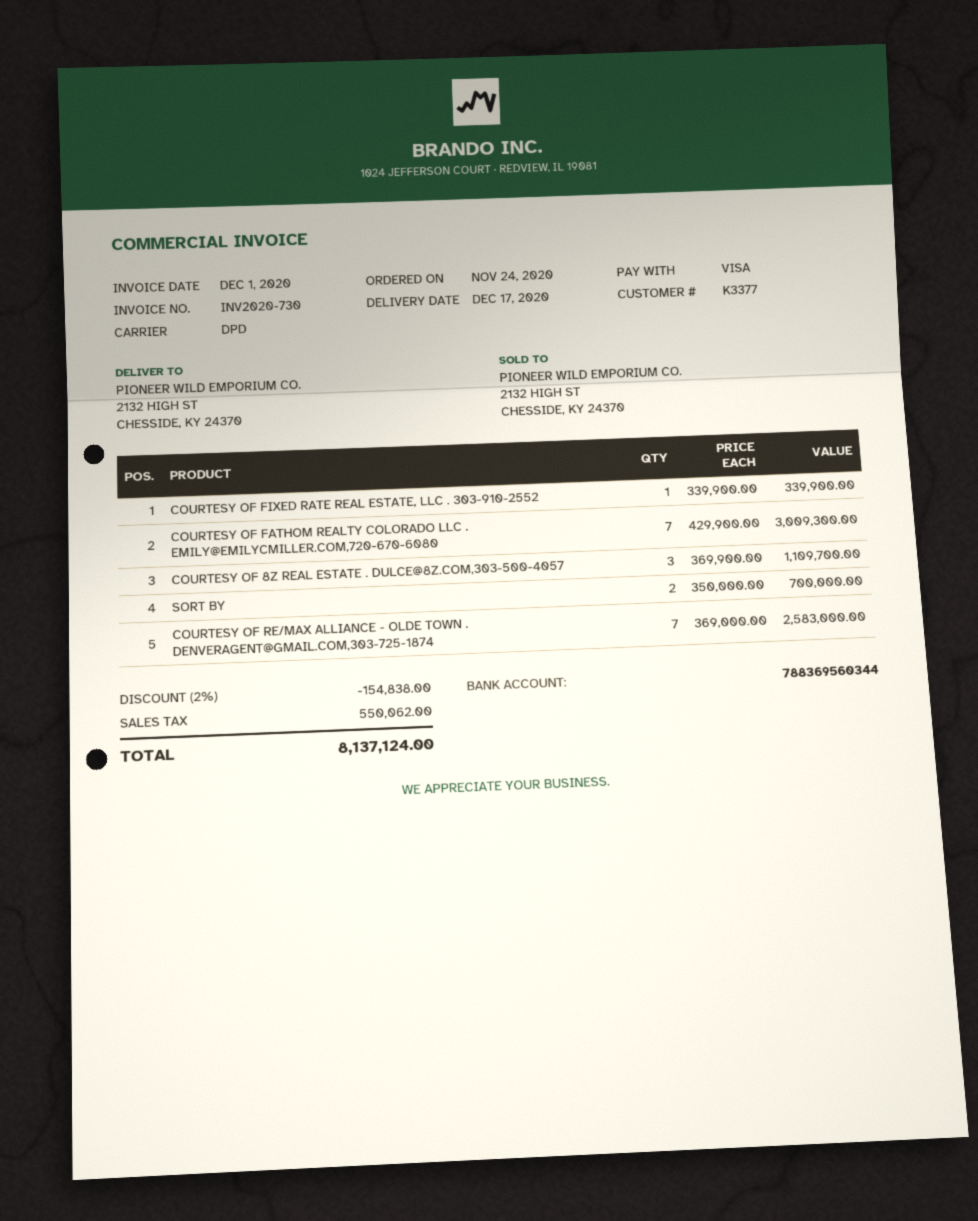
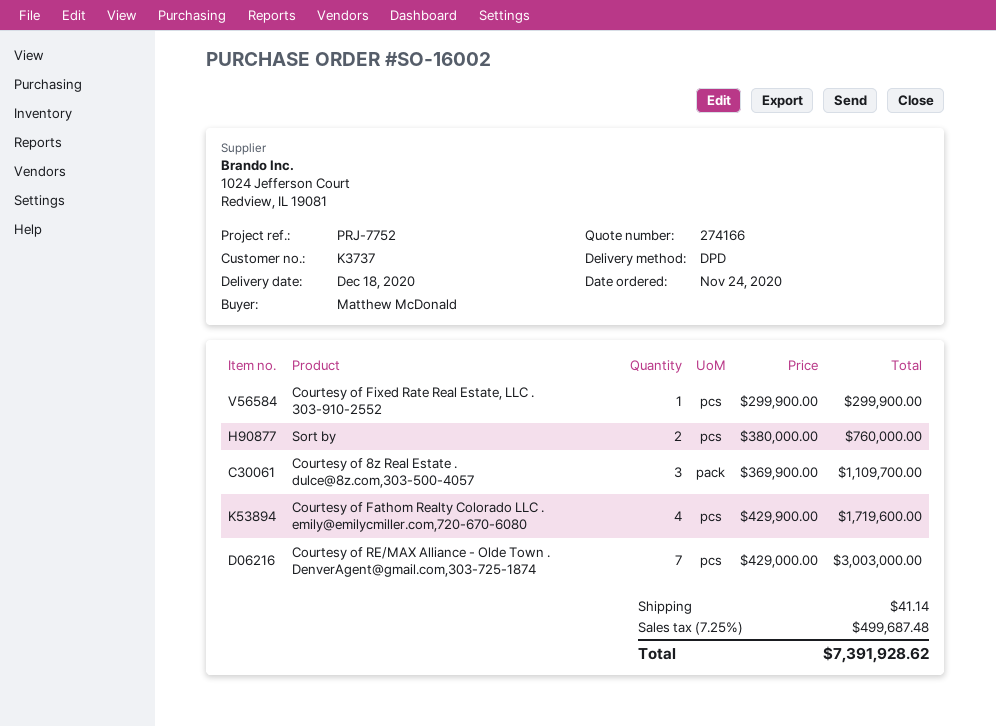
delivery date: 2020-12-17 -> 2020-12-18
customer number: K3377 -> K3737
COURTESY OF FIXED RATE REAL ESTATE, LLC . 303-910-2552: 1 x 339900.00 = 339900.00 -> 1 x 299900.00 = 299900.00
COURTESY OF FATHOM REALTY COLORADO LLC . EMILY@EMILYCMILLER.COM,720-670-6080: 7 x 429900.00 = 3009300.00 -> 4 x 429900.00 = 1719600.00
SORT BY: 2 x 350000.00 = 700000.00 -> 2 x 380000.00 = 760000.00
COURTESY OF RE/MAX ALLIANCE - OLDE TOWN . DENVERAGENT@GMAIL.COM,303-725-1874: 7 x 369000.00 = 2583000.00 -> 7 x 429000.00 = 3003000.00
discount: 2% = 154838.00 -> none
shipping: none -> 41.14
tax: 550062.00 -> 499687.48
total: 8137124.00 -> 7391928.62

